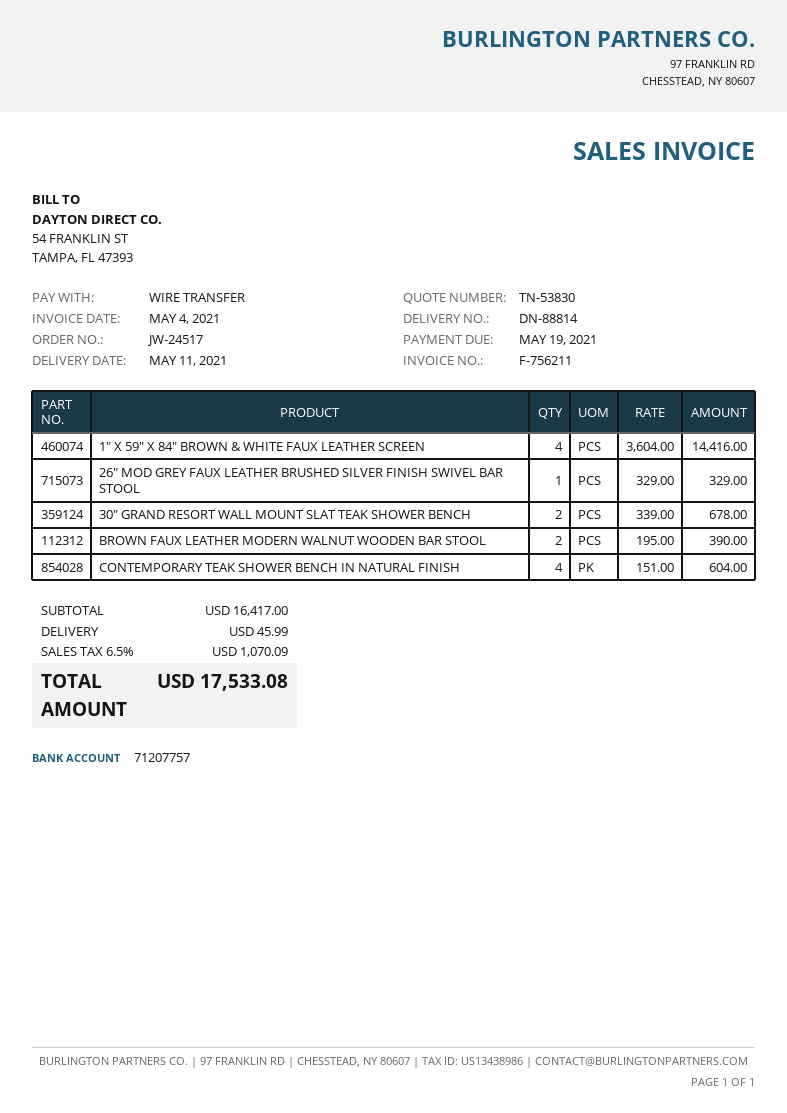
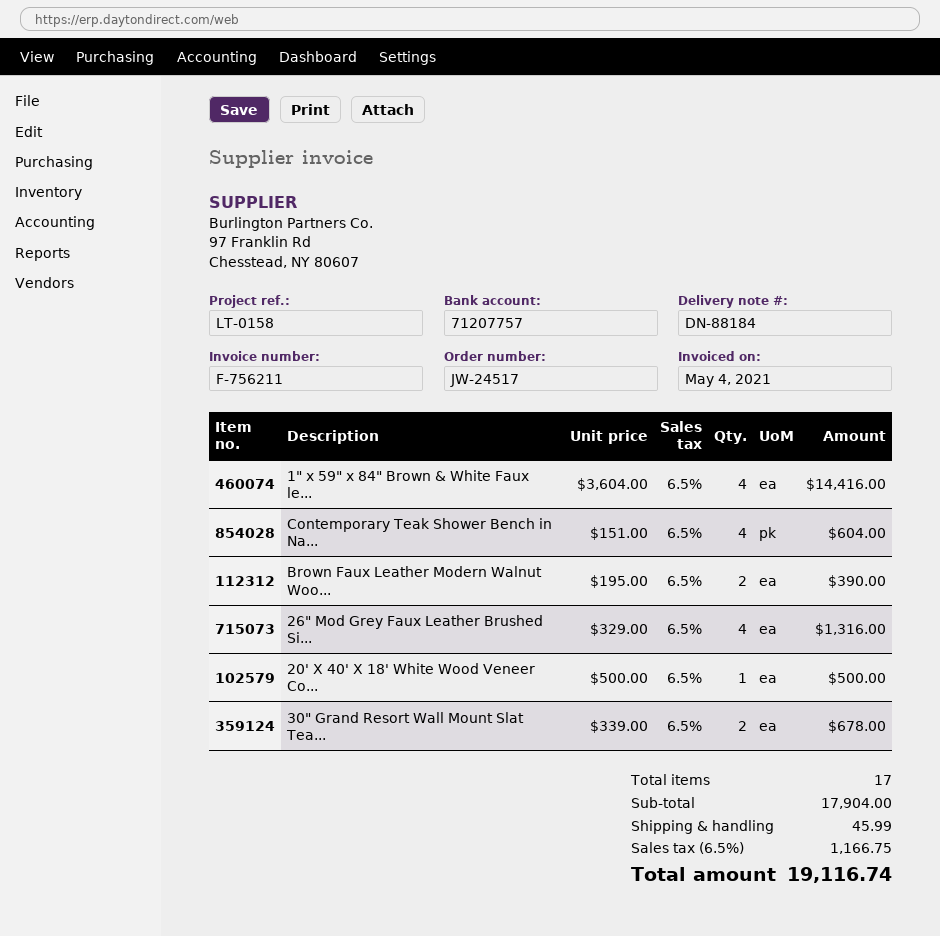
delivery note number: DN-88814 -> DN-88184
26" MOD GREY FAUX LEATHER BRUSHED SILVER FINISH SWIVEL BAR STOOL: 1 x 329.00 = 329.00 -> 4 x 329.00 = 1316.00
20' X 40' X 18' White Wood Veneer Co...: none -> 1 x 500.00 = 500.00
subtotal: 16417.00 -> 17904.00
tax: 6.5% = 1070.09 -> 6.5% = 1166.75
total: 17533.08 -> 19116.74

